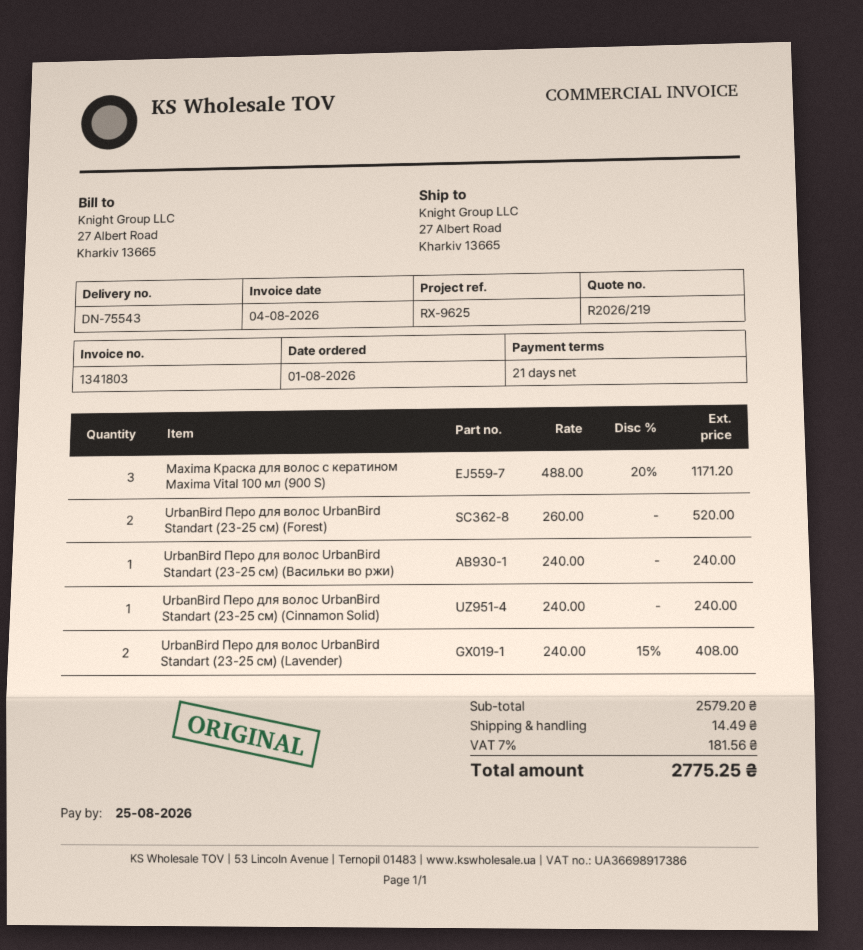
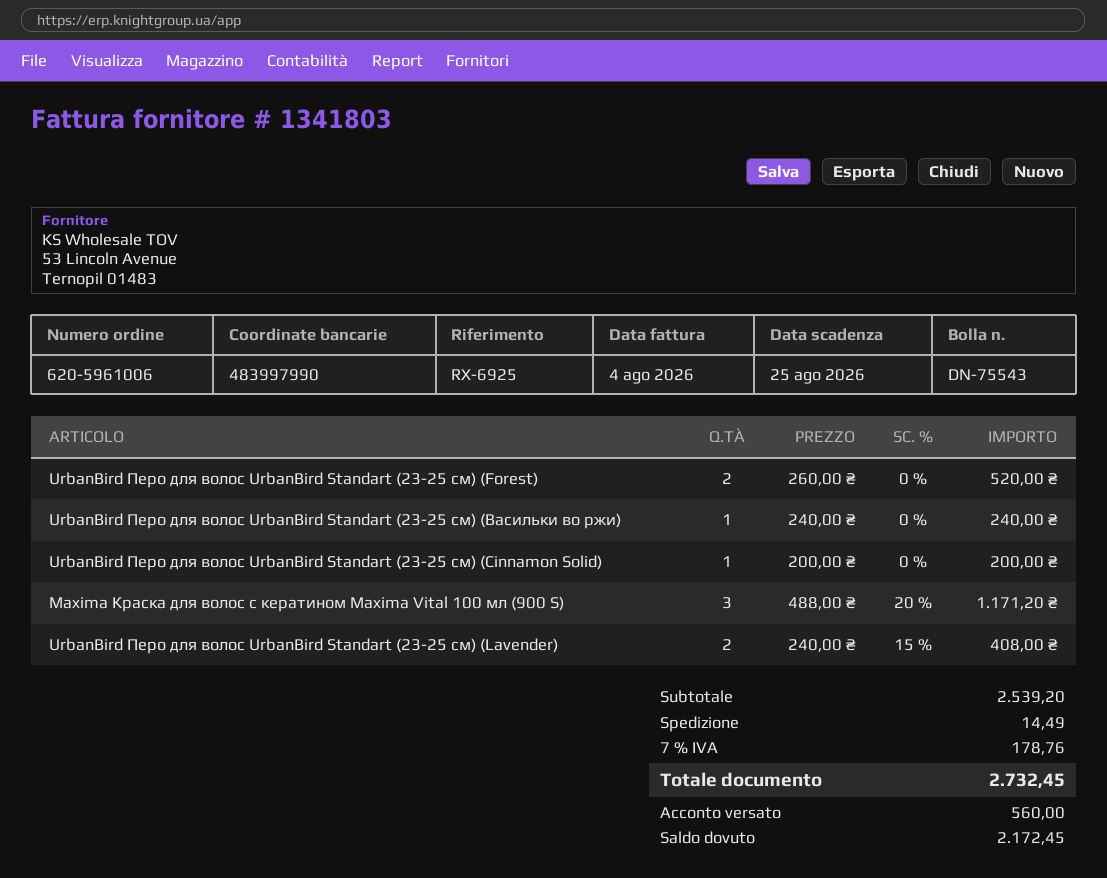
reference: RX-9625 -> RX-6925
UrbanBird Перо для волос UrbanBird Standart (23-25 см) (Cinnamon Solid): 1 x 240.00 = 240.00 -> 1 x 200.00 = 200.00
subtotal: 2579.20 -> 2539.20
tax: 7% = 181.56 -> 7% = 178.76
total: 2775.25 -> 2732.45

